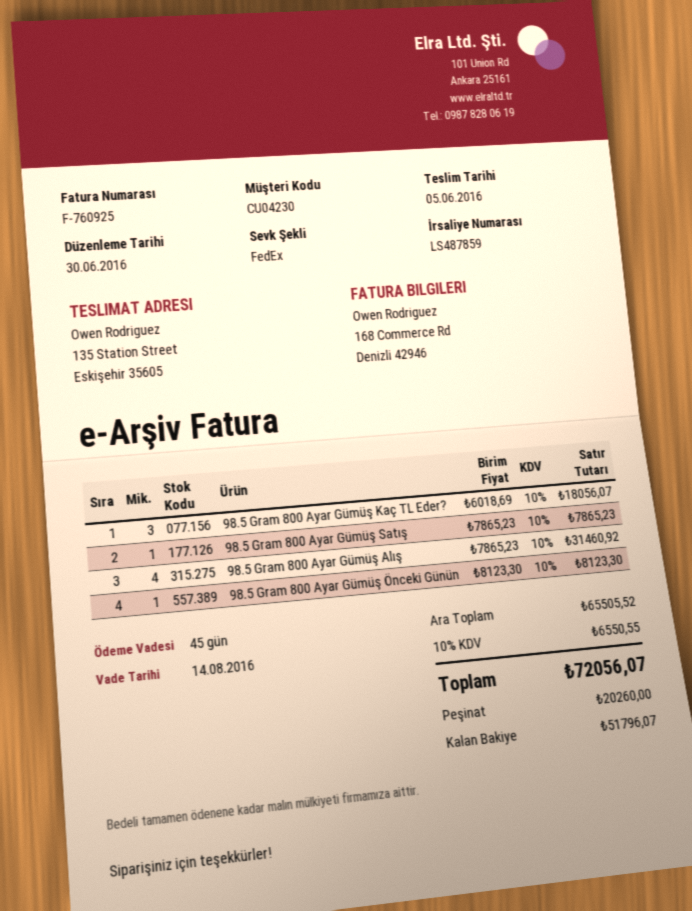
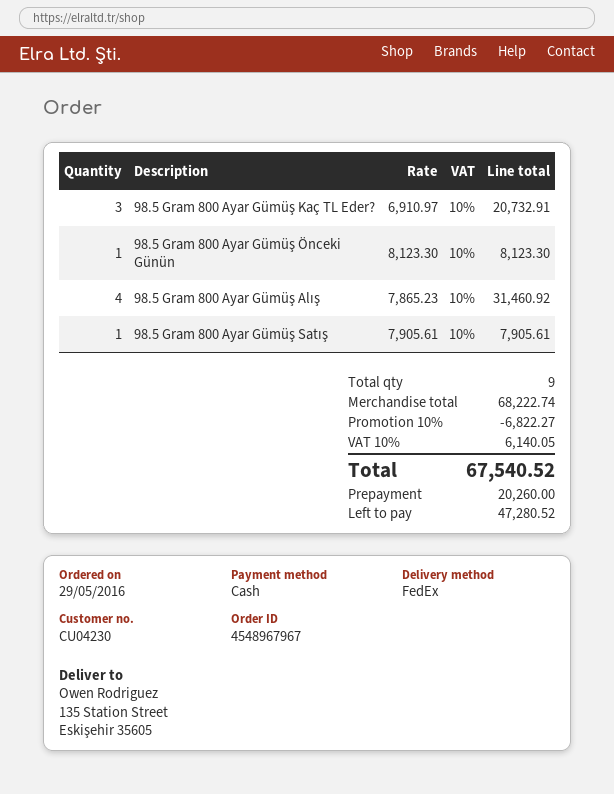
98.5 Gram 800 Ayar Gümüş Kaç TL Eder?: 3 x 6018.69 = 18056.07 -> 3 x 6910.97 = 20732.91
98.5 Gram 800 Ayar Gümüş Satış: 1 x 7865.23 = 7865.23 -> 1 x 7905.61 = 7905.61
subtotal: 65505.52 -> 68222.74
discount: none -> 10% = 6822.27
tax: 10% = 6550.55 -> 10% = 6140.05
total: 72056.07 -> 67540.52
balance: 51796.07 -> 47280.52

